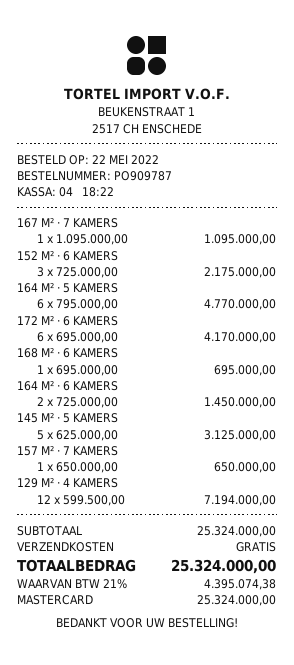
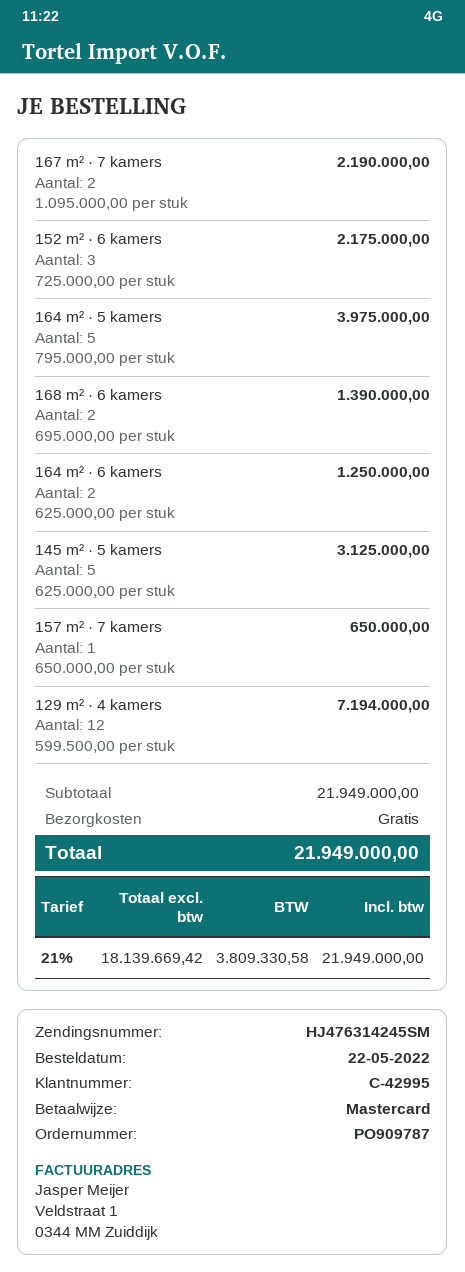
167 M² · 7 KAMERS: 1 x 1095000.00 = 1095000.00 -> 2 x 1095000.00 = 2190000.00
164 M² · 5 KAMERS: 6 x 795000.00 = 4770000.00 -> 5 x 795000.00 = 3975000.00
172 M² · 6 KAMERS: 6 x 695000.00 = 4170000.00 -> none
168 M² · 6 KAMERS: 1 x 695000.00 = 695000.00 -> 2 x 695000.00 = 1390000.00
164 M² · 6 KAMERS: 2 x 725000.00 = 1450000.00 -> 2 x 625000.00 = 1250000.00
subtotal: 25324000.00 -> 21949000.00
tax: 21% = 4395074.38 -> 21% = 3809330.58
total: 25324000.00 -> 21949000.00

